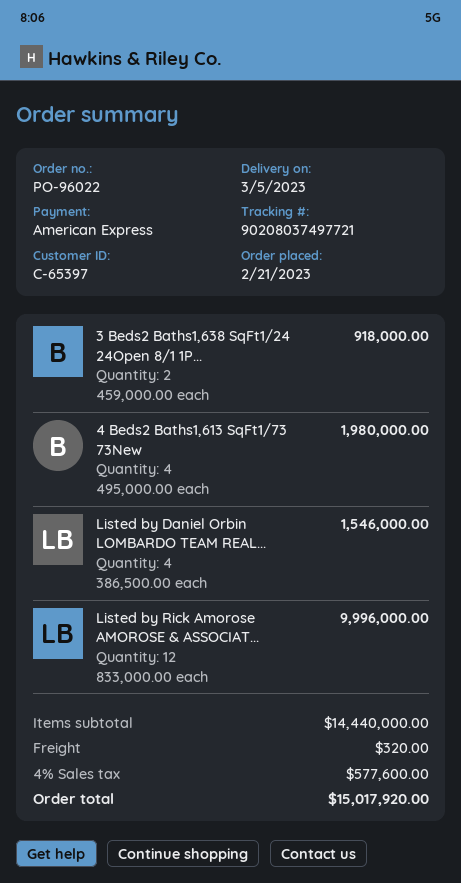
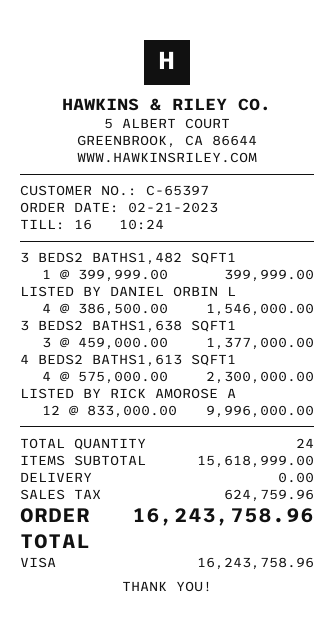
payment method: American Express -> Visa
3 Beds2 Baths1,638 SqFt1/24 24Open 8/1 1P...: 2 x 459000.00 = 918000.00 -> 3 x 459000.00 = 1377000.00
4 Beds2 Baths1,613 SqFt1/73 73New: 4 x 495000.00 = 1980000.00 -> 4 x 575000.00 = 2300000.00
3 BEDS2 BATHS1,482 SQFT1: none -> 1 x 399999.00 = 399999.00
subtotal: 14440000.00 -> 15618999.00
shipping: 320.00 -> 0.00
tax: 577600.00 -> 624759.96
total: 15017920.00 -> 16243758.96

